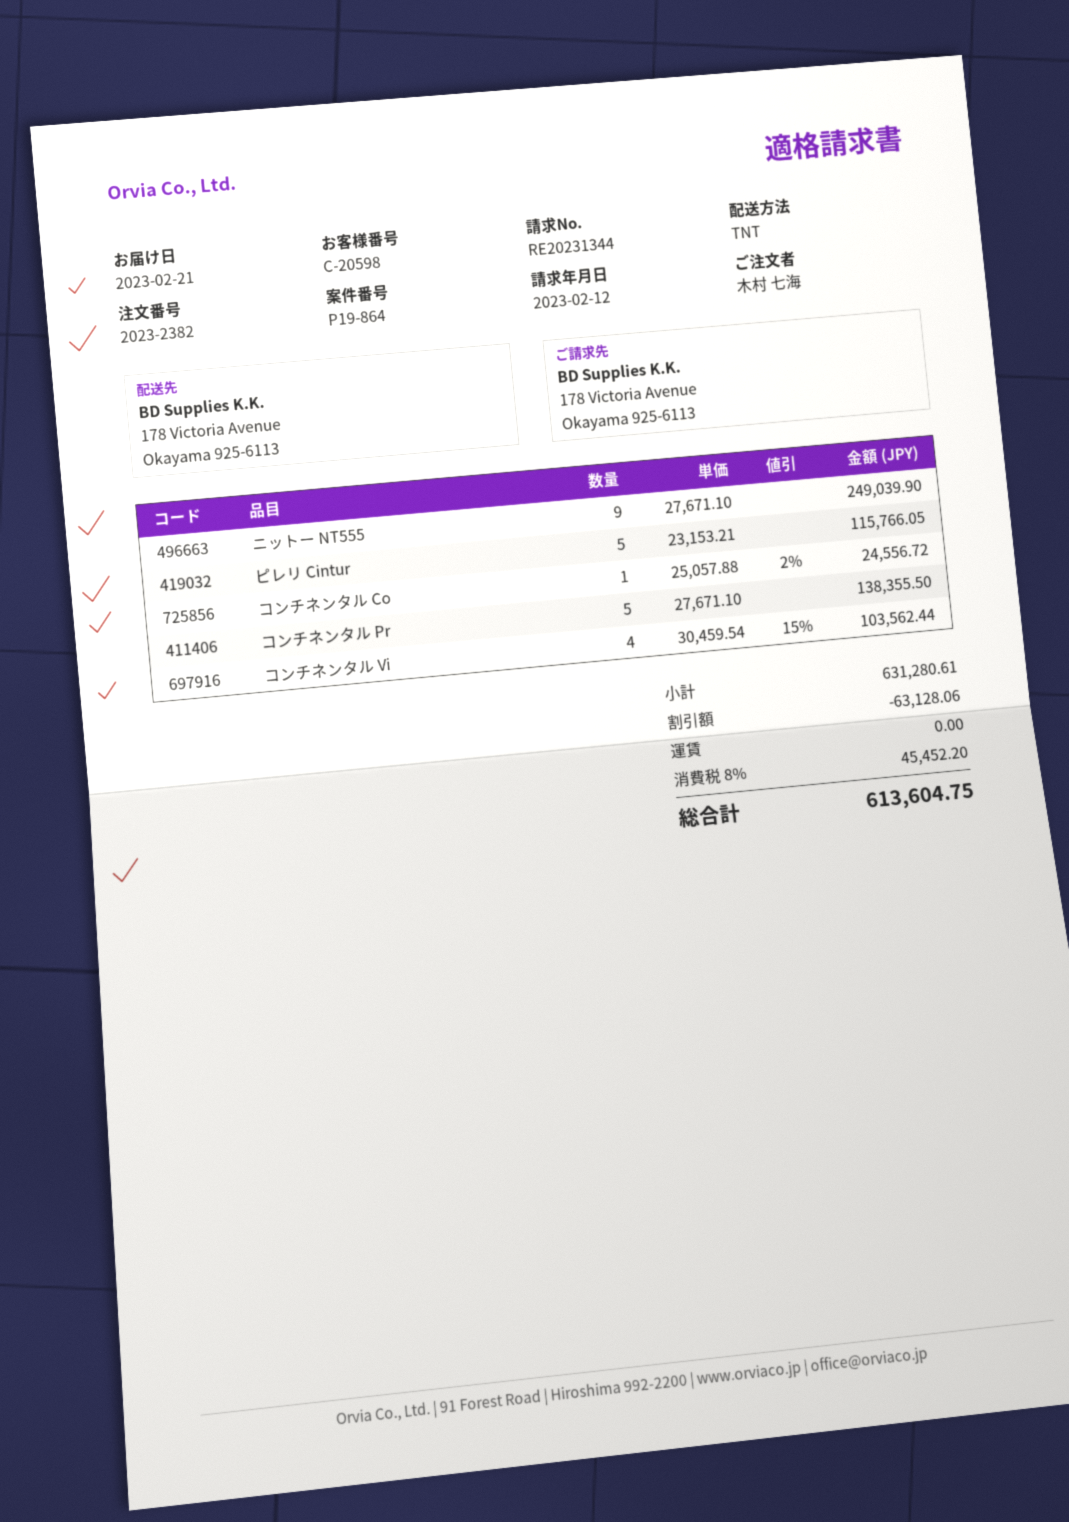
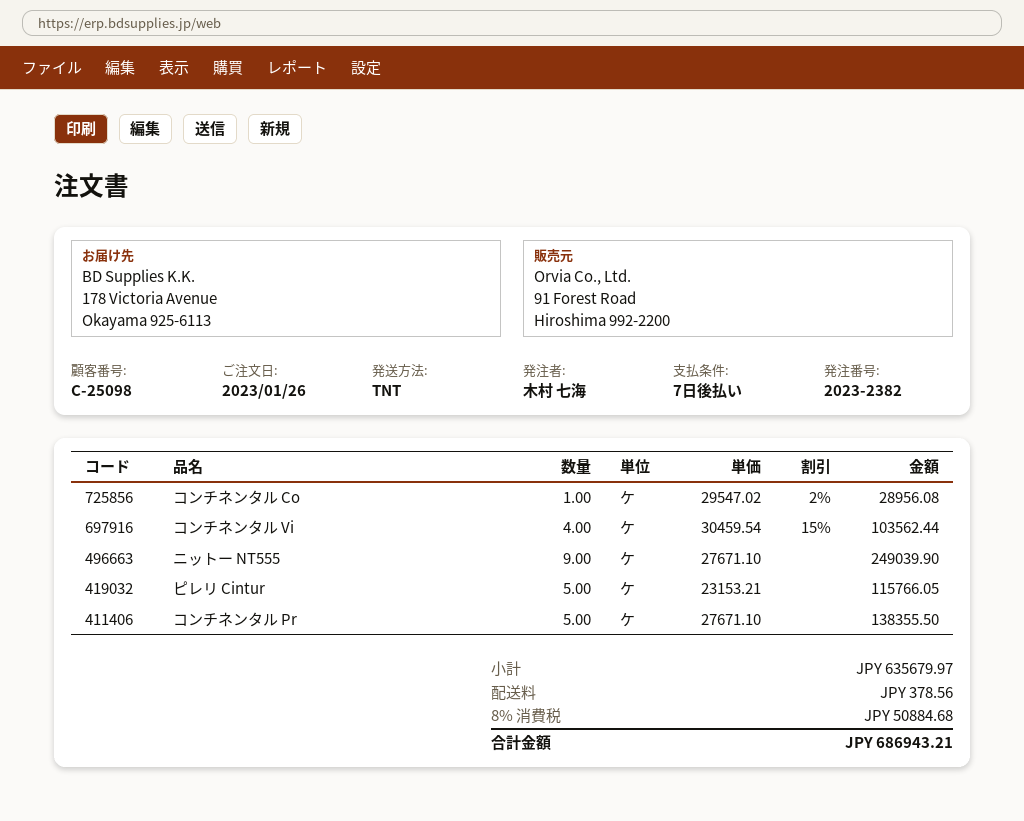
customer number: C-20598 -> C-25098
コンチネンタル Co: 1 x 25057.88 - 2% = 24556.72 -> 1 x 29547.02 - 2% = 28956.08
subtotal: 631280.61 -> 635679.97
discount: 63128.06 -> none
shipping: 0.00 -> 378.56
tax: 8% = 45452.20 -> 8% = 50884.68
total: 613604.75 -> 686943.21

